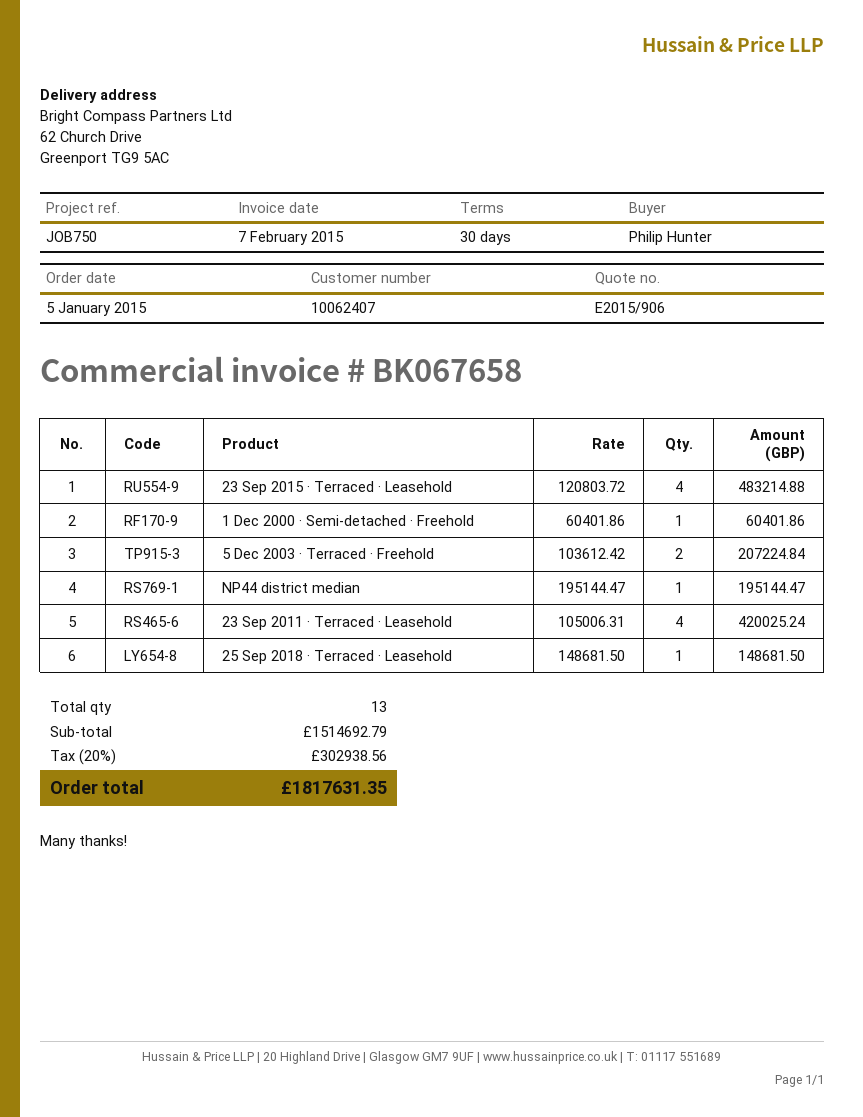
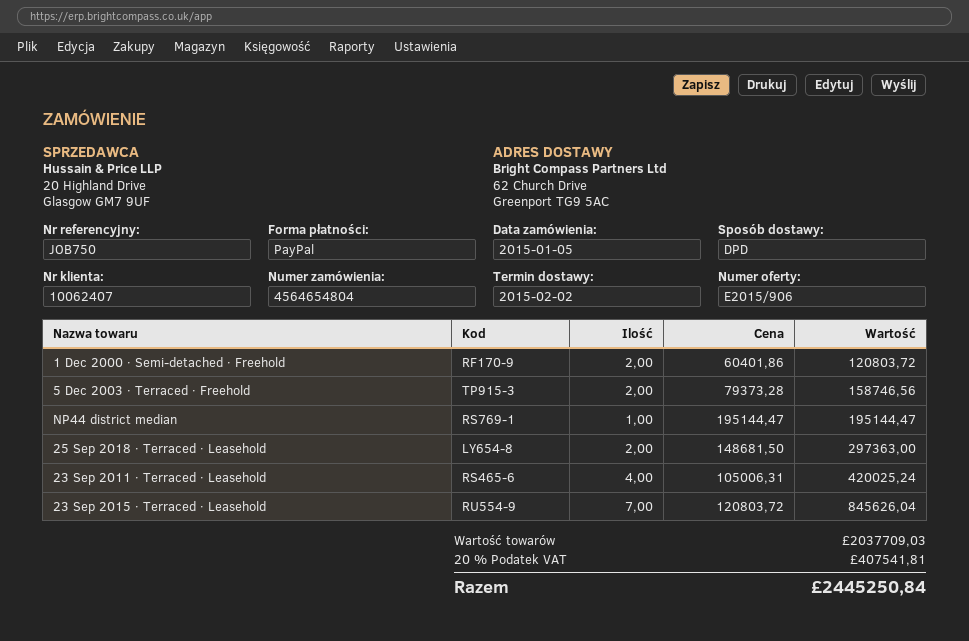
23 Sep 2015 · Terraced · Leasehold: 4 x 120803.72 = 483214.88 -> 7 x 120803.72 = 845626.04
1 Dec 2000 · Semi-detached · Freehold: 1 x 60401.86 = 60401.86 -> 2 x 60401.86 = 120803.72
5 Dec 2003 · Terraced · Freehold: 2 x 103612.42 = 207224.84 -> 2 x 79373.28 = 158746.56
25 Sep 2018 · Terraced · Leasehold: 1 x 148681.50 = 148681.50 -> 2 x 148681.50 = 297363.00
subtotal: 1514692.79 -> 2037709.03
tax: 20% = 302938.56 -> 20% = 407541.81
total: 1817631.35 -> 2445250.84

